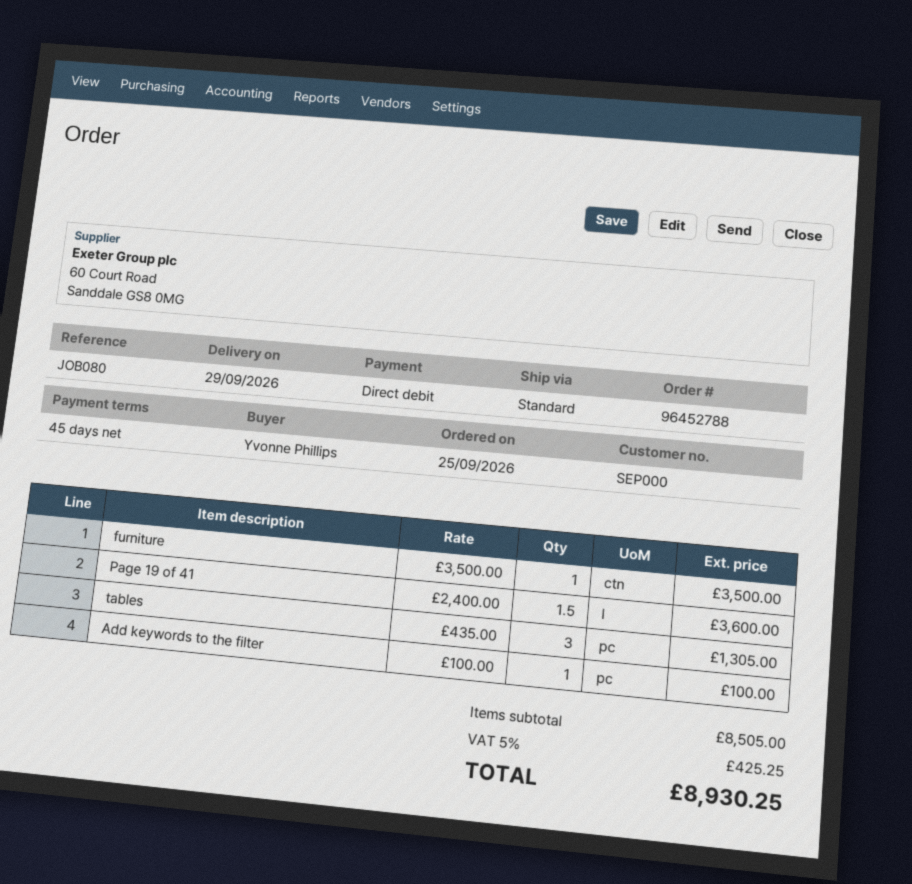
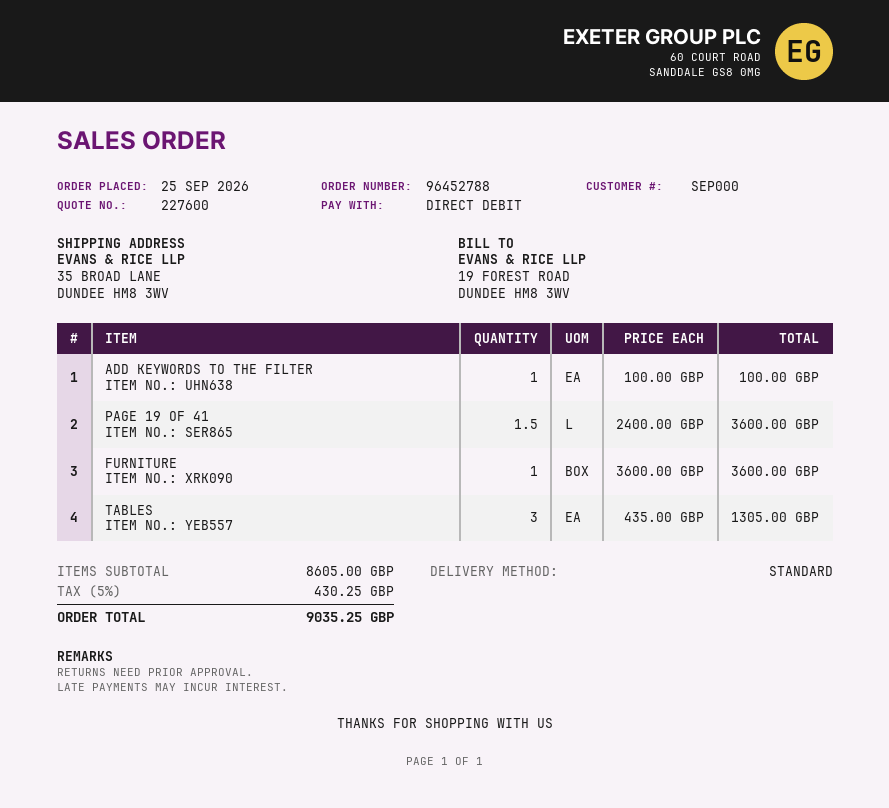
furniture: 1 x 3500.00 = 3500.00 -> 1 x 3600.00 = 3600.00
subtotal: 8505.00 -> 8605.00
tax: 5% = 425.25 -> 5% = 430.25
total: 8930.25 -> 9035.25

